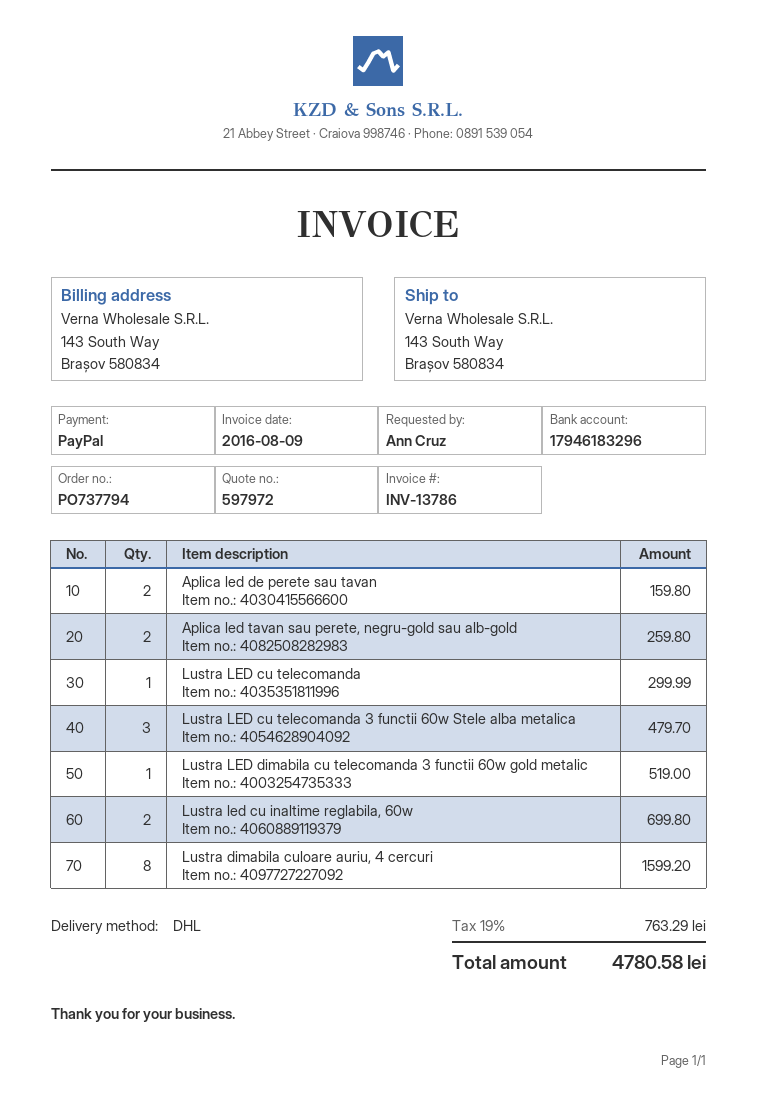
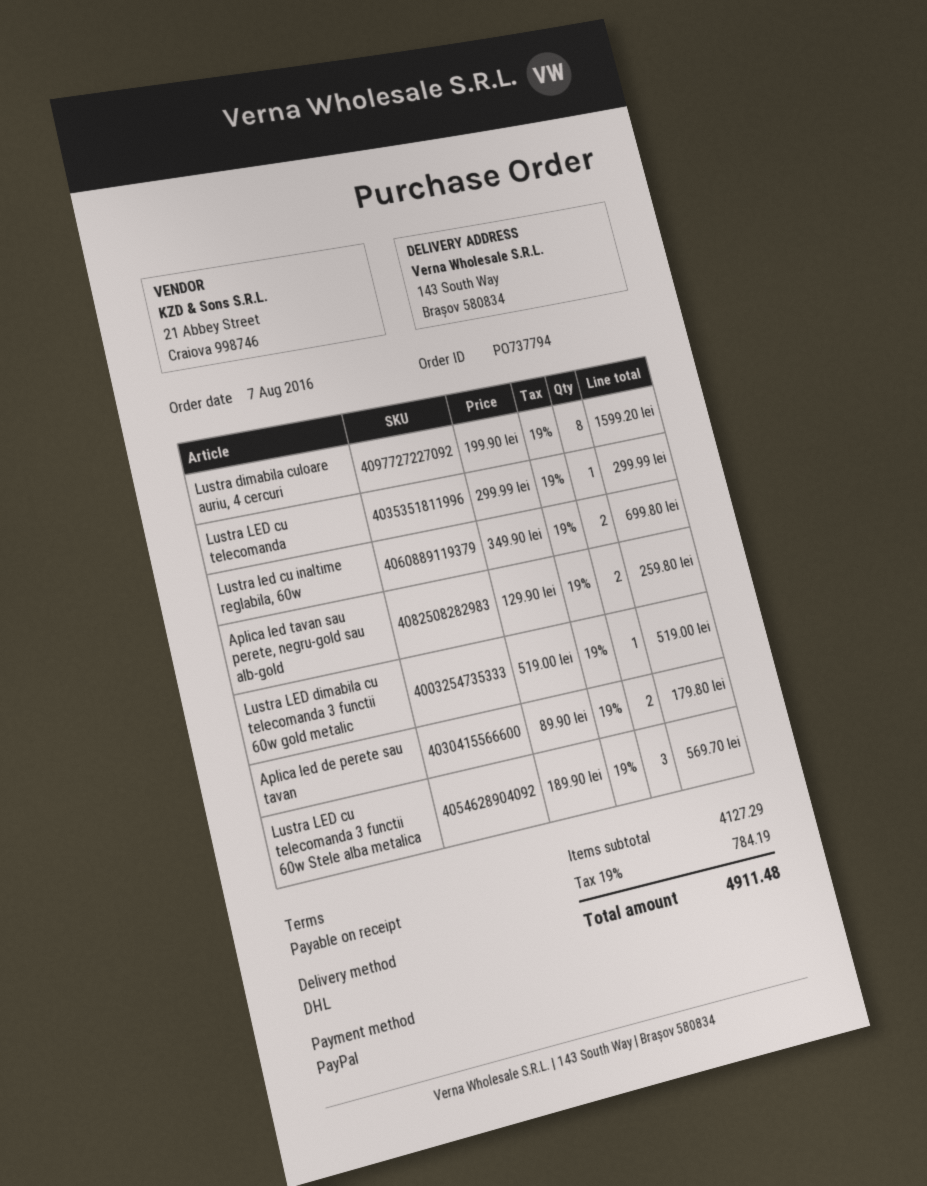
Aplica led de perete sau tavan: 2 for 159.80 -> 2 for 179.80
Lustra LED cu telecomanda 3 functii 60w Stele alba metalica: 3 for 479.70 -> 3 for 569.70
tax: 19% = 763.29 -> 19% = 784.19
total: 4780.58 -> 4911.48

